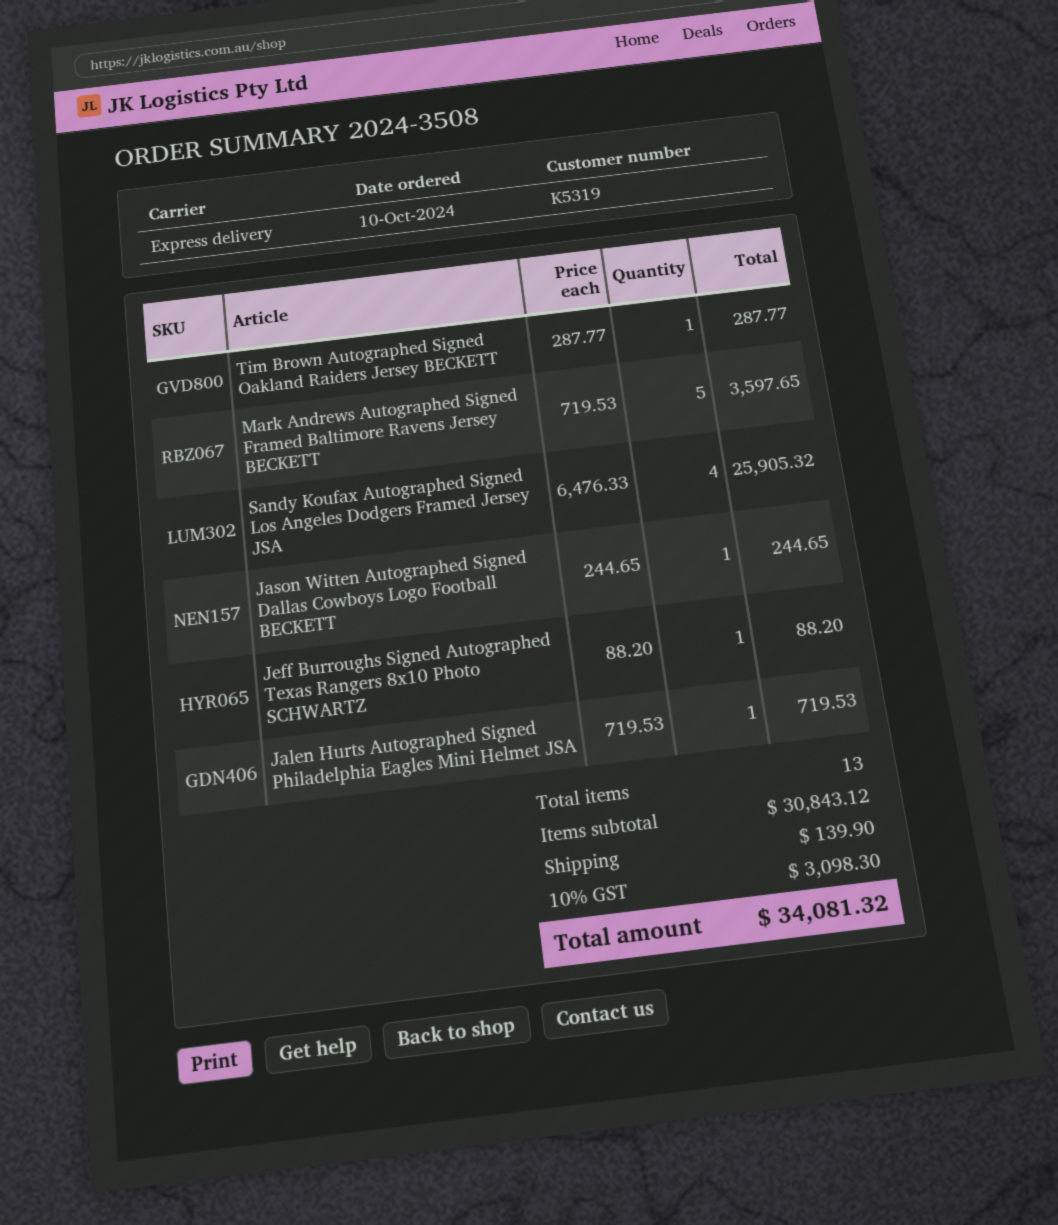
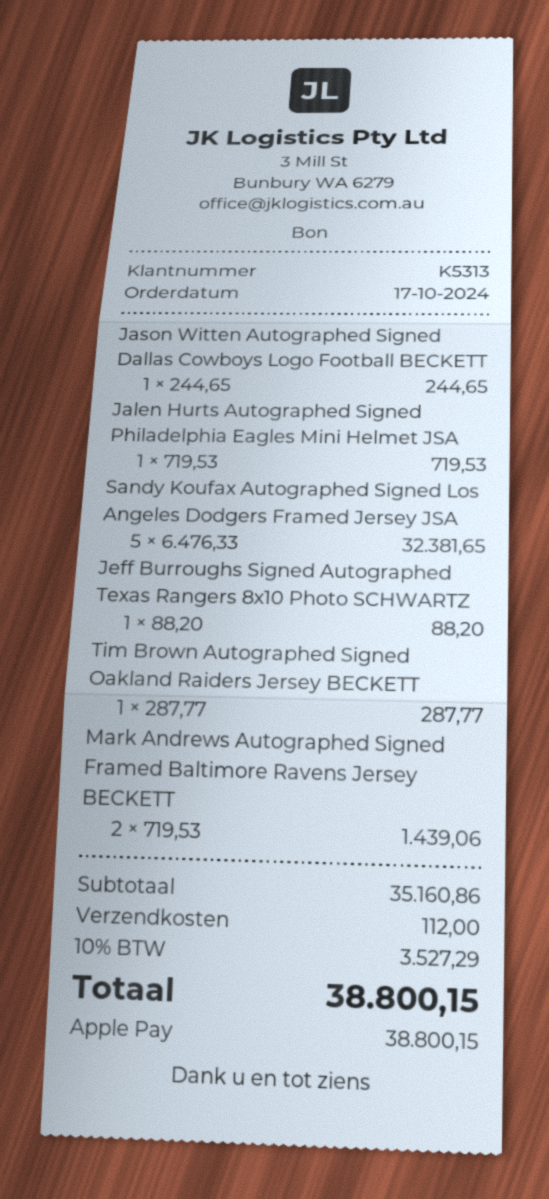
order date: 2024-10-10 -> 2024-10-17
customer number: K5319 -> K5313
Mark Andrews Autographed Signed Framed Baltimore Ravens Jersey BECKETT: 5 x 719.53 = 3597.65 -> 2 x 719.53 = 1439.06
Sandy Koufax Autographed Signed Los Angeles Dodgers Framed Jersey JSA: 4 x 6476.33 = 25905.32 -> 5 x 6476.33 = 32381.65
subtotal: 30843.12 -> 35160.86
shipping: 139.90 -> 112.00
tax: 10% = 3098.30 -> 10% = 3527.29
total: 34081.32 -> 38800.15

